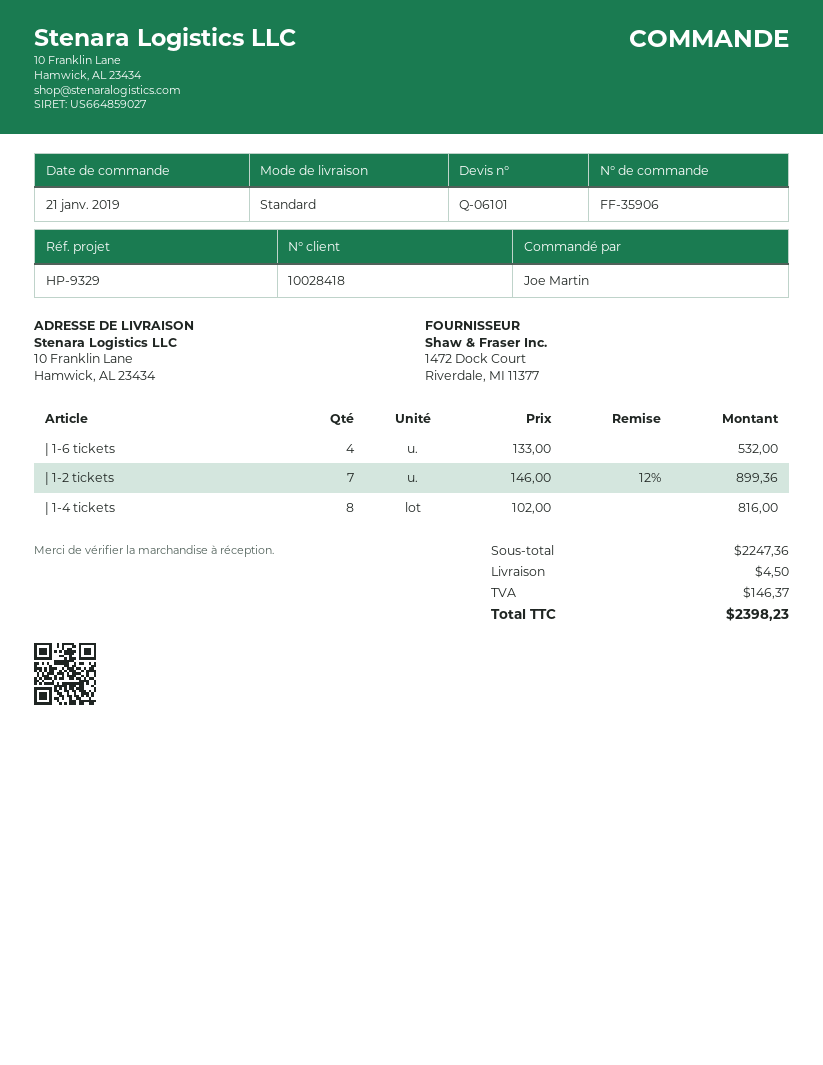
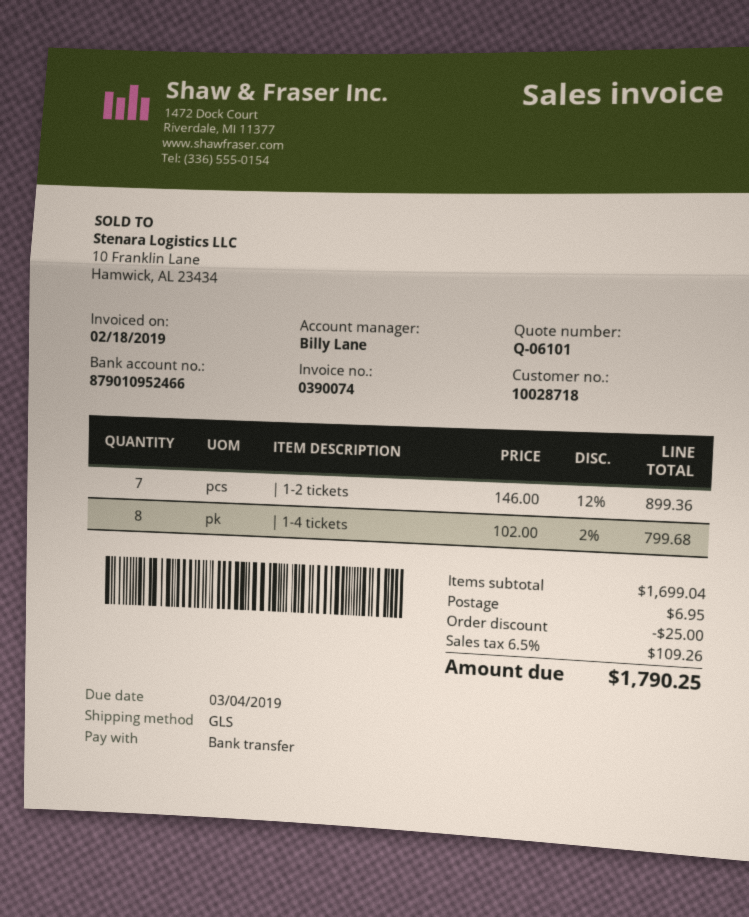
customer number: 10028418 -> 10028718
shipping method: standard -> GLS
| 1-6 tickets: 4 x 133.00 = 532.00 -> none
| 1-4 tickets: 8 x 102.00 = 816.00 -> 8 x 102.00 - 2% = 799.68
subtotal: 2247.36 -> 1699.04
discount: none -> 25.00
shipping: 4.50 -> 6.95
tax: 146.37 -> 109.26
total: 2398.23 -> 1790.25

